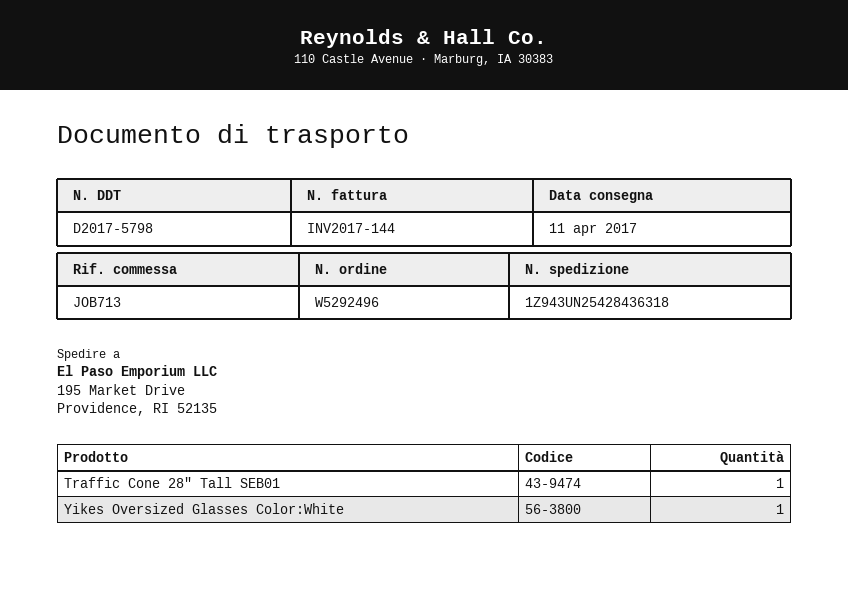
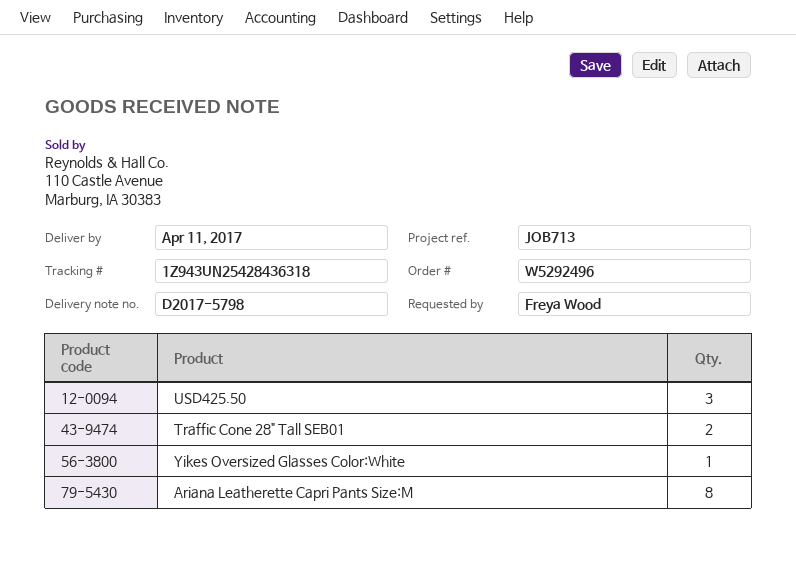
Traffic Cone 28" Tall SEB01: 1 -> 2
USD425.50: none -> 3
Ariana Leatherette Capri Pants Size:M: none -> 8

